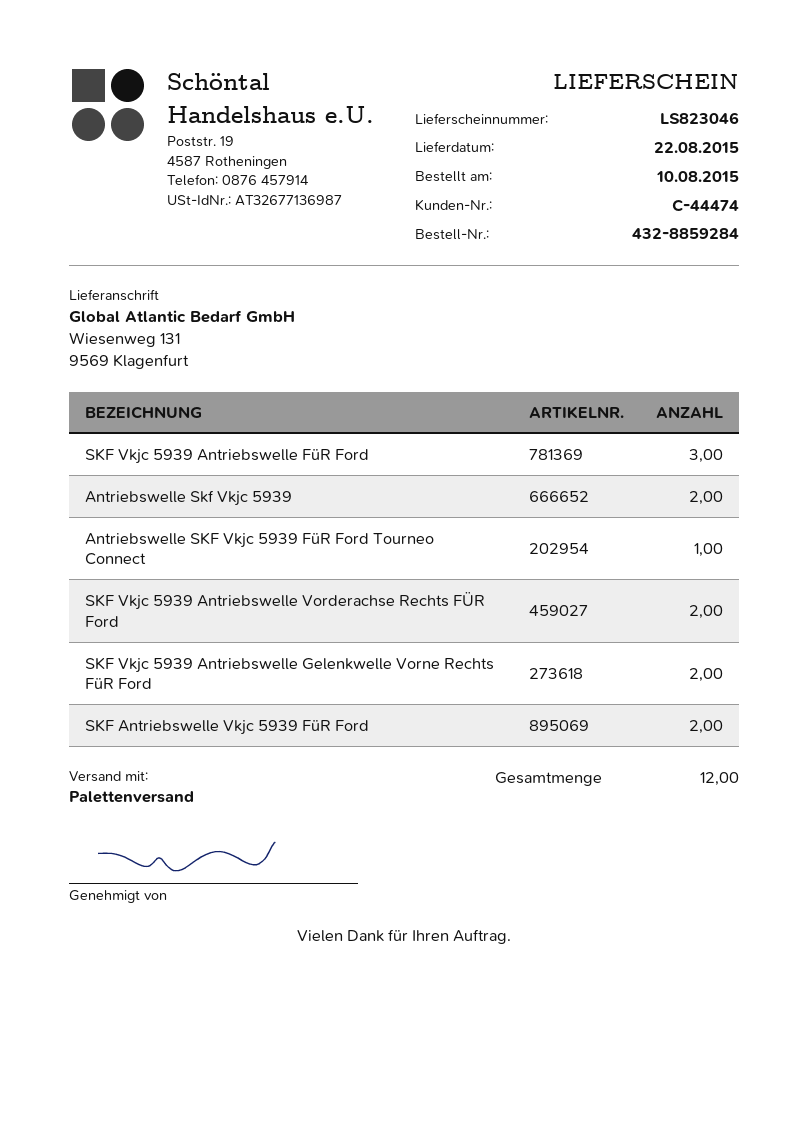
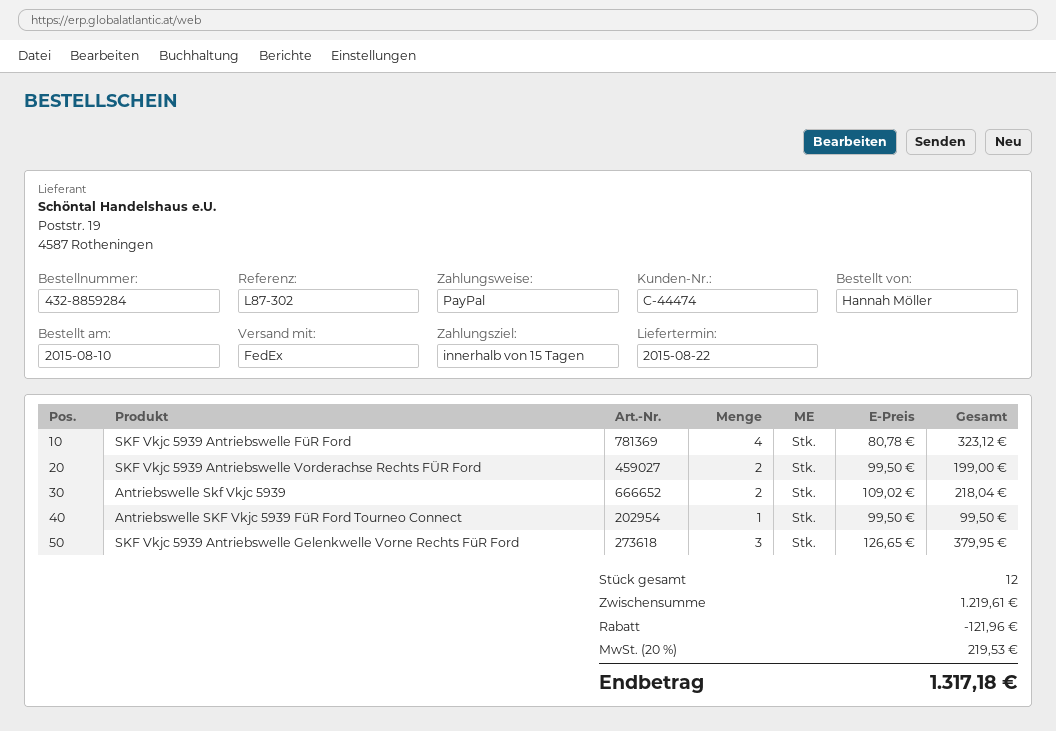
shipping method: pallet freight -> FedEx
SKF Vkjc 5939 Antriebswelle FüR Ford: 3 -> 4
SKF Vkjc 5939 Antriebswelle Gelenkwelle Vorne Rechts FüR Ford: 2 -> 3
SKF Antriebswelle Vkjc 5939 FüR Ford: 2 -> none

